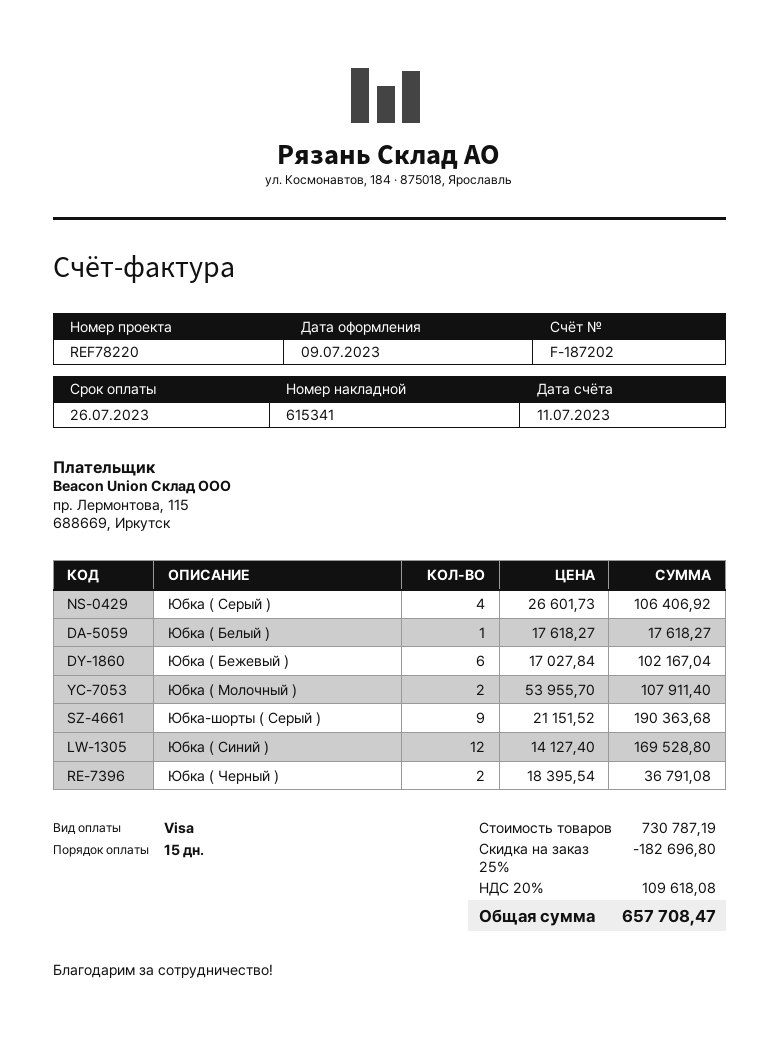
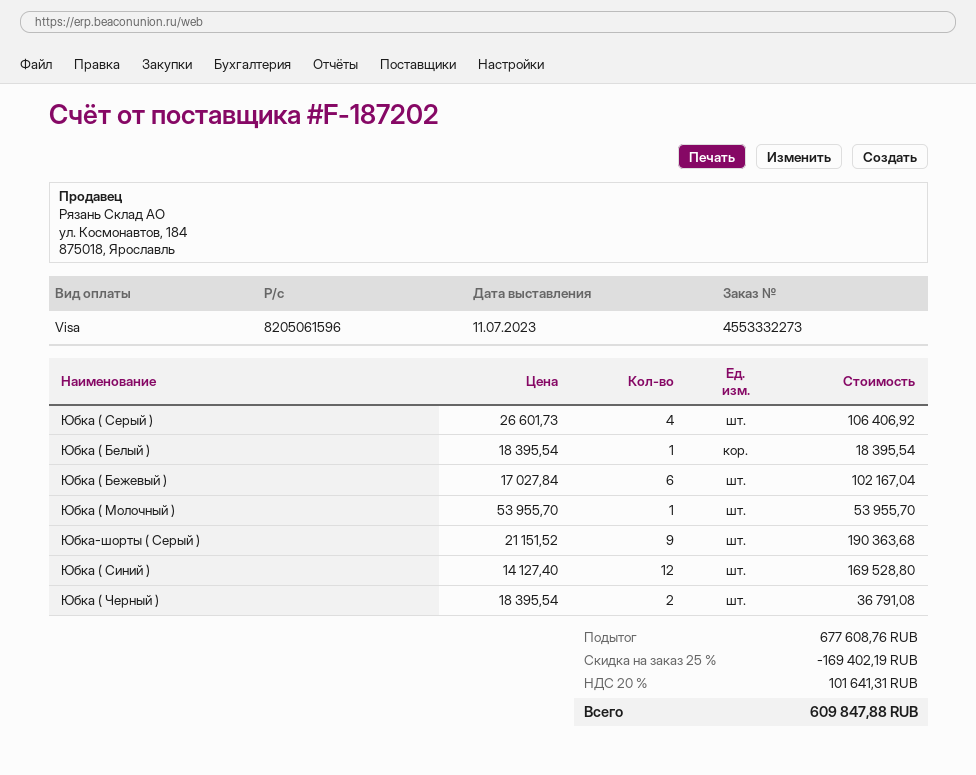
Юбка ( Белый ): 1 x 17618.27 = 17618.27 -> 1 x 18395.54 = 18395.54
Юбка ( Молочный ): 2 x 53955.70 = 107911.40 -> 1 x 53955.70 = 53955.70
subtotal: 730787.19 -> 677608.76
discount: 25% = 182696.80 -> 25% = 169402.19
tax: 20% = 109618.08 -> 20% = 101641.31
total: 657708.47 -> 609847.88

